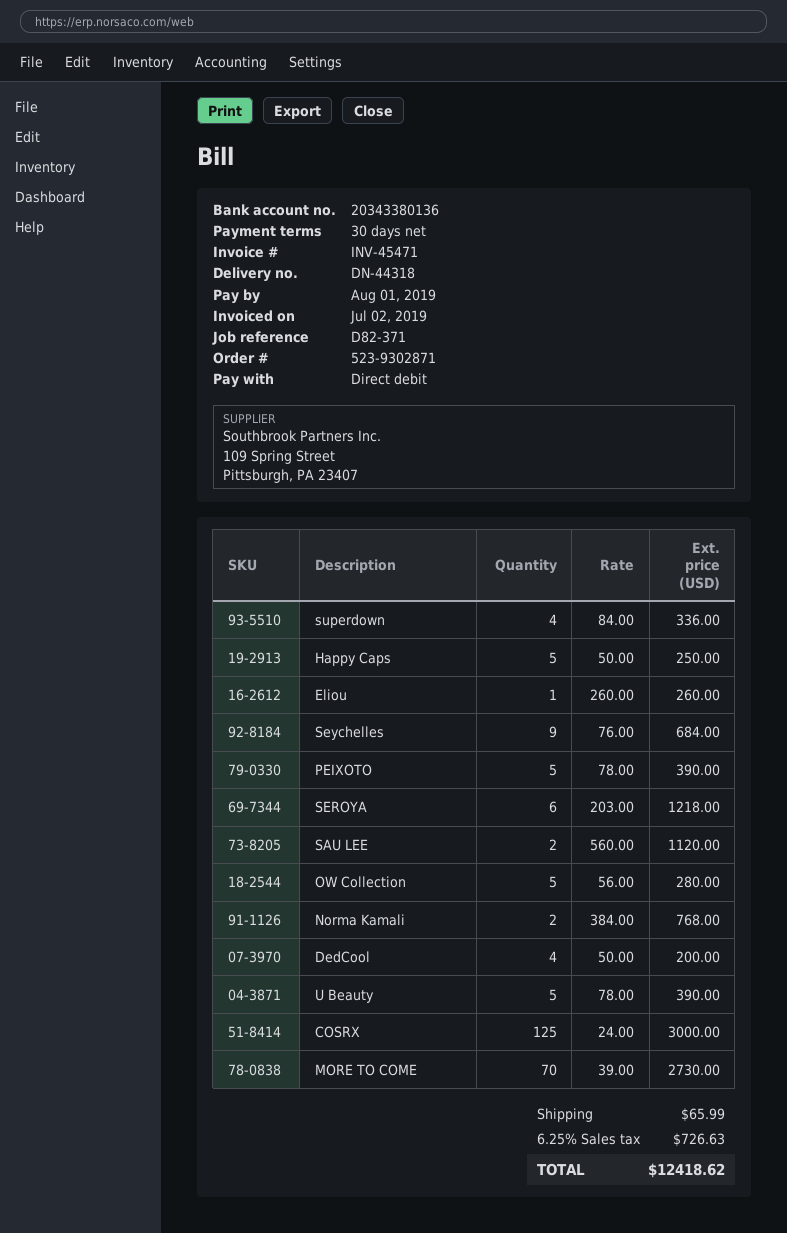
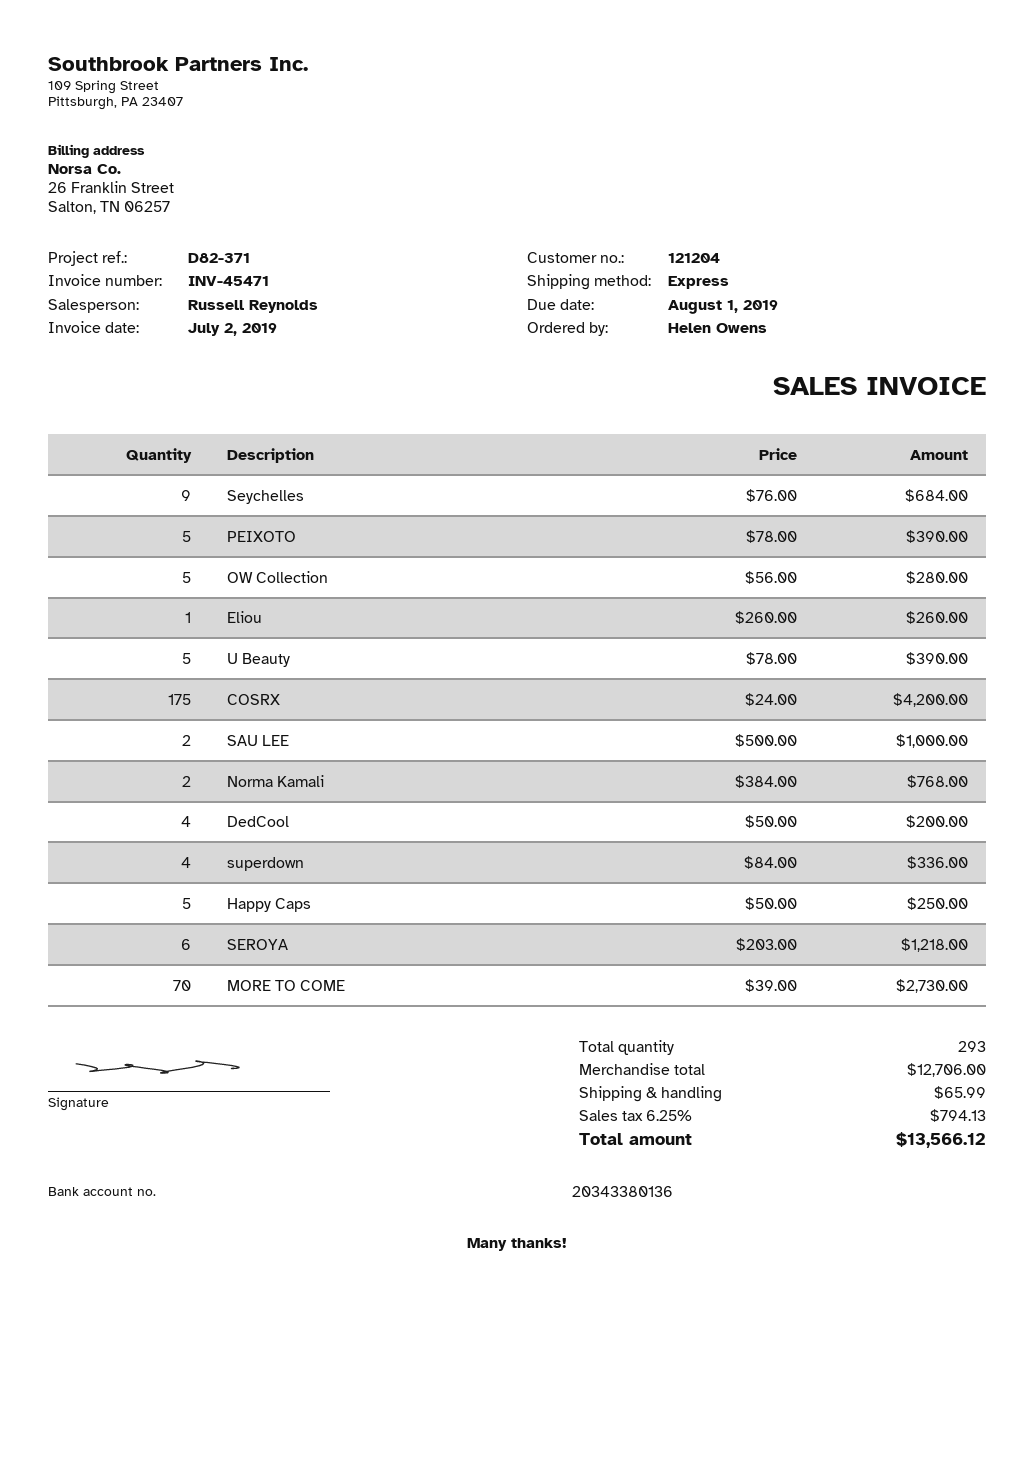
SAU LEE: 2 x 560.00 = 1120.00 -> 2 x 500.00 = 1000.00
COSRX: 125 x 24.00 = 3000.00 -> 175 x 24.00 = 4200.00
tax: 6.25% = 726.63 -> 6.25% = 794.13
total: 12418.62 -> 13566.12

